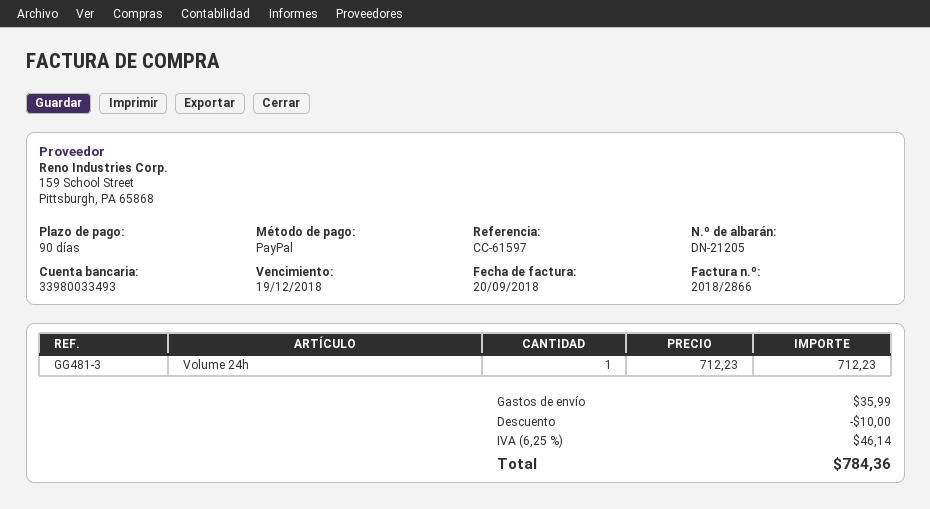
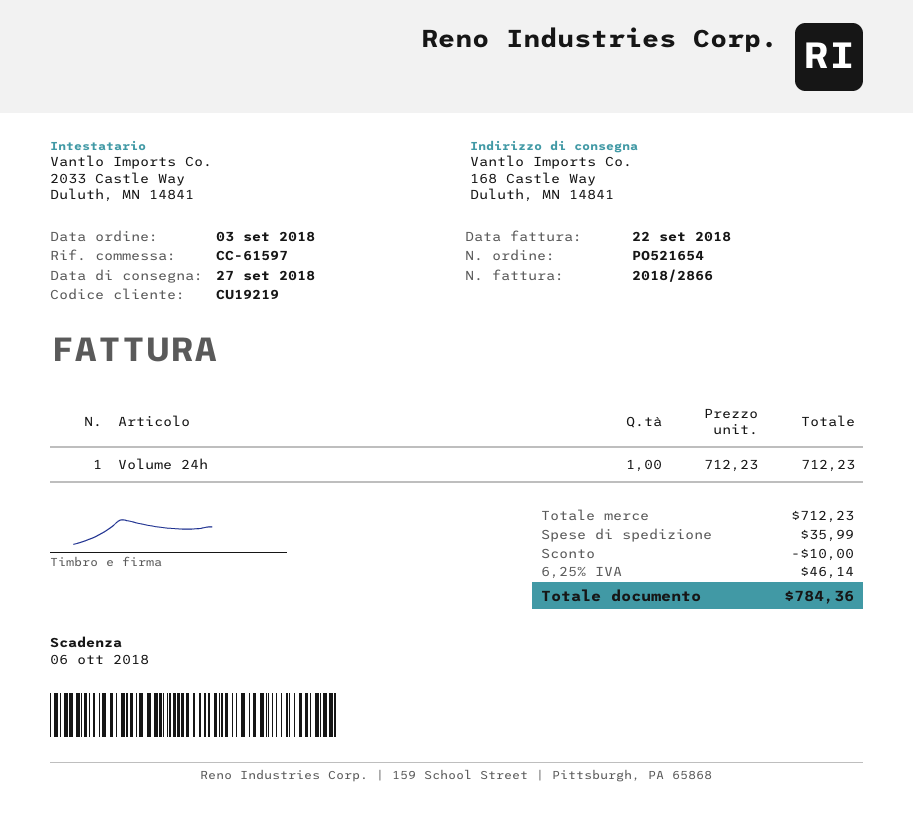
invoice date: 2018-09-20 -> 2018-09-22
due date: 2018-12-19 -> 2018-10-06

